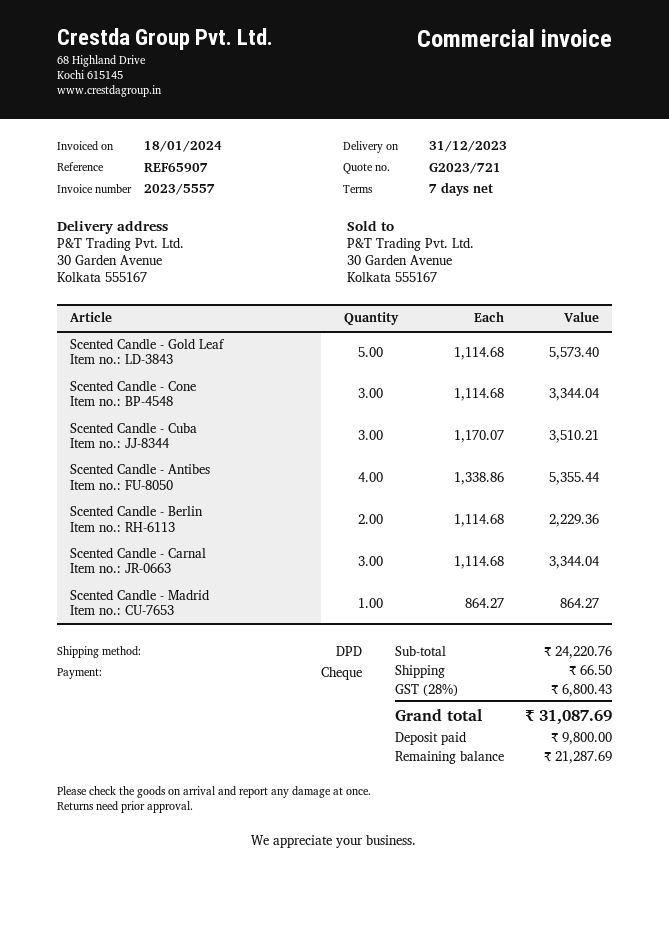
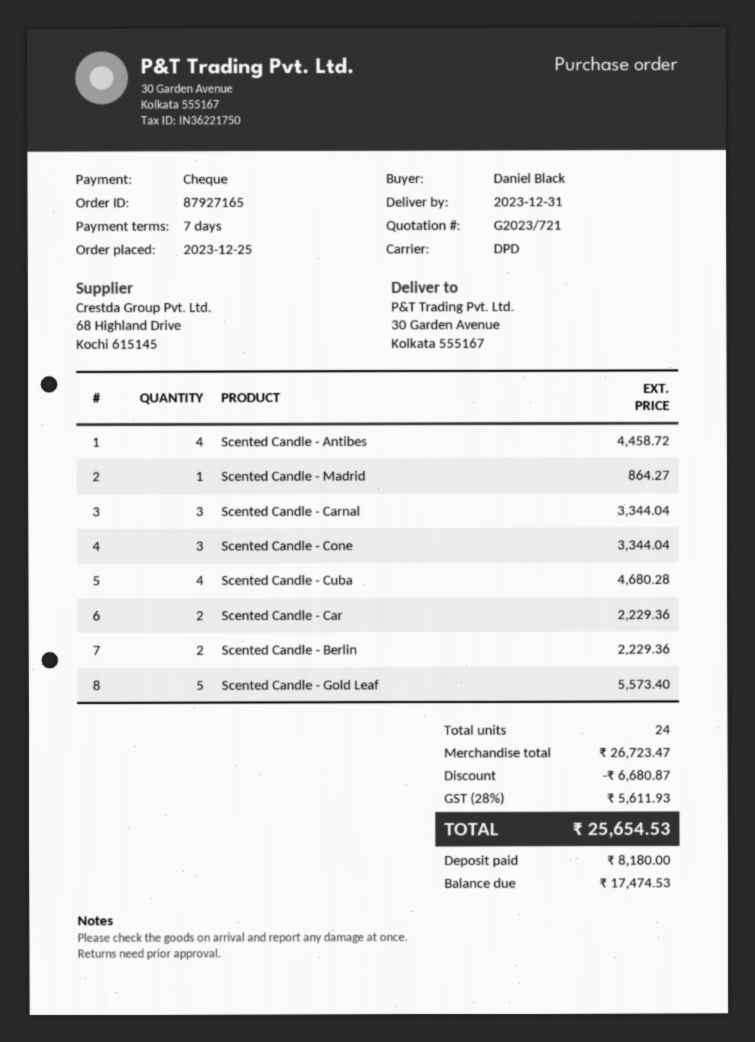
Scented Candle - Cuba: 3 for 3510.21 -> 4 for 4680.28
Scented Candle - Antibes: 4 for 5355.44 -> 4 for 4458.72
Scented Candle - Car: none -> 2 for 2229.36
subtotal: 24220.76 -> 26723.47
discount: none -> 6680.87
shipping: 66.50 -> none
tax: 28% = 6800.43 -> 28% = 5611.93
total: 31087.69 -> 25654.53
deposit: 9800.00 -> 8180.00
balance: 21287.69 -> 17474.53

